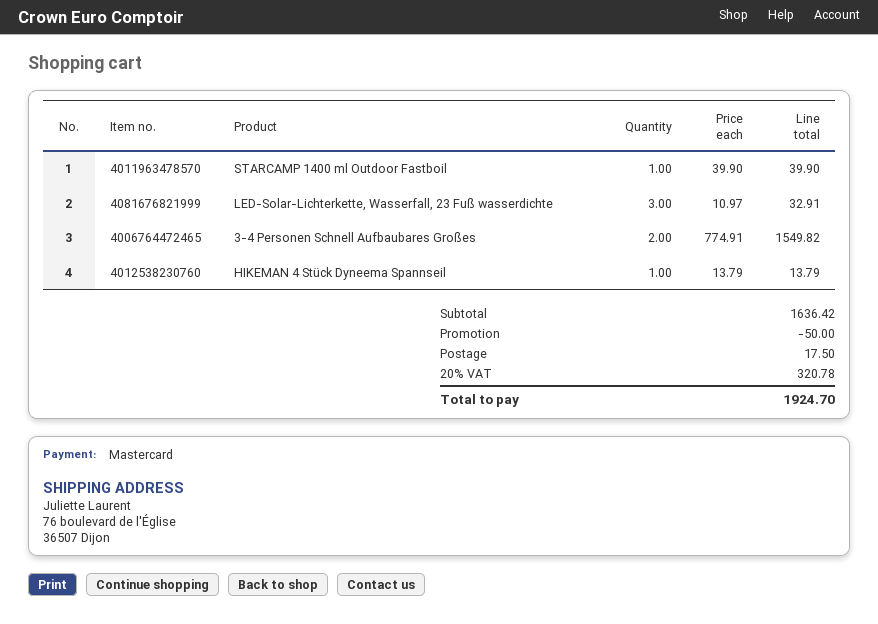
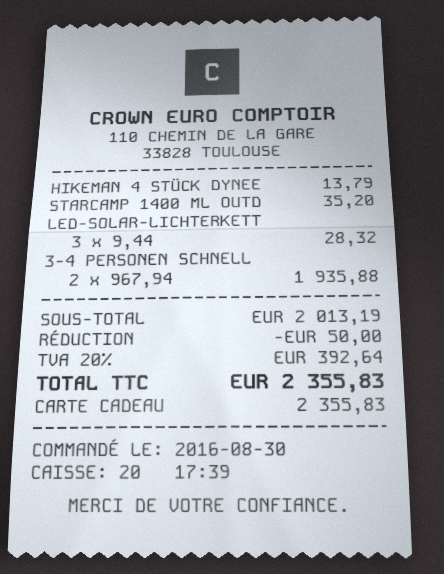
payment method: Mastercard -> gift card
STARCAMP 1400 ml Outdoor Fastboil: 1 x 39.90 = 39.90 -> 1 x 35.20 = 35.20
LED-Solar-Lichterkette, Wasserfall, 23 Fuß wasserdichte: 3 x 10.97 = 32.91 -> 3 x 9.44 = 28.32
3-4 Personen Schnell Aufbaubares Großes: 2 x 774.91 = 1549.82 -> 2 x 967.94 = 1935.88
subtotal: 1636.42 -> 2013.19
shipping: 17.50 -> none
tax: 20% = 320.78 -> 20% = 392.64
total: 1924.70 -> 2355.83

